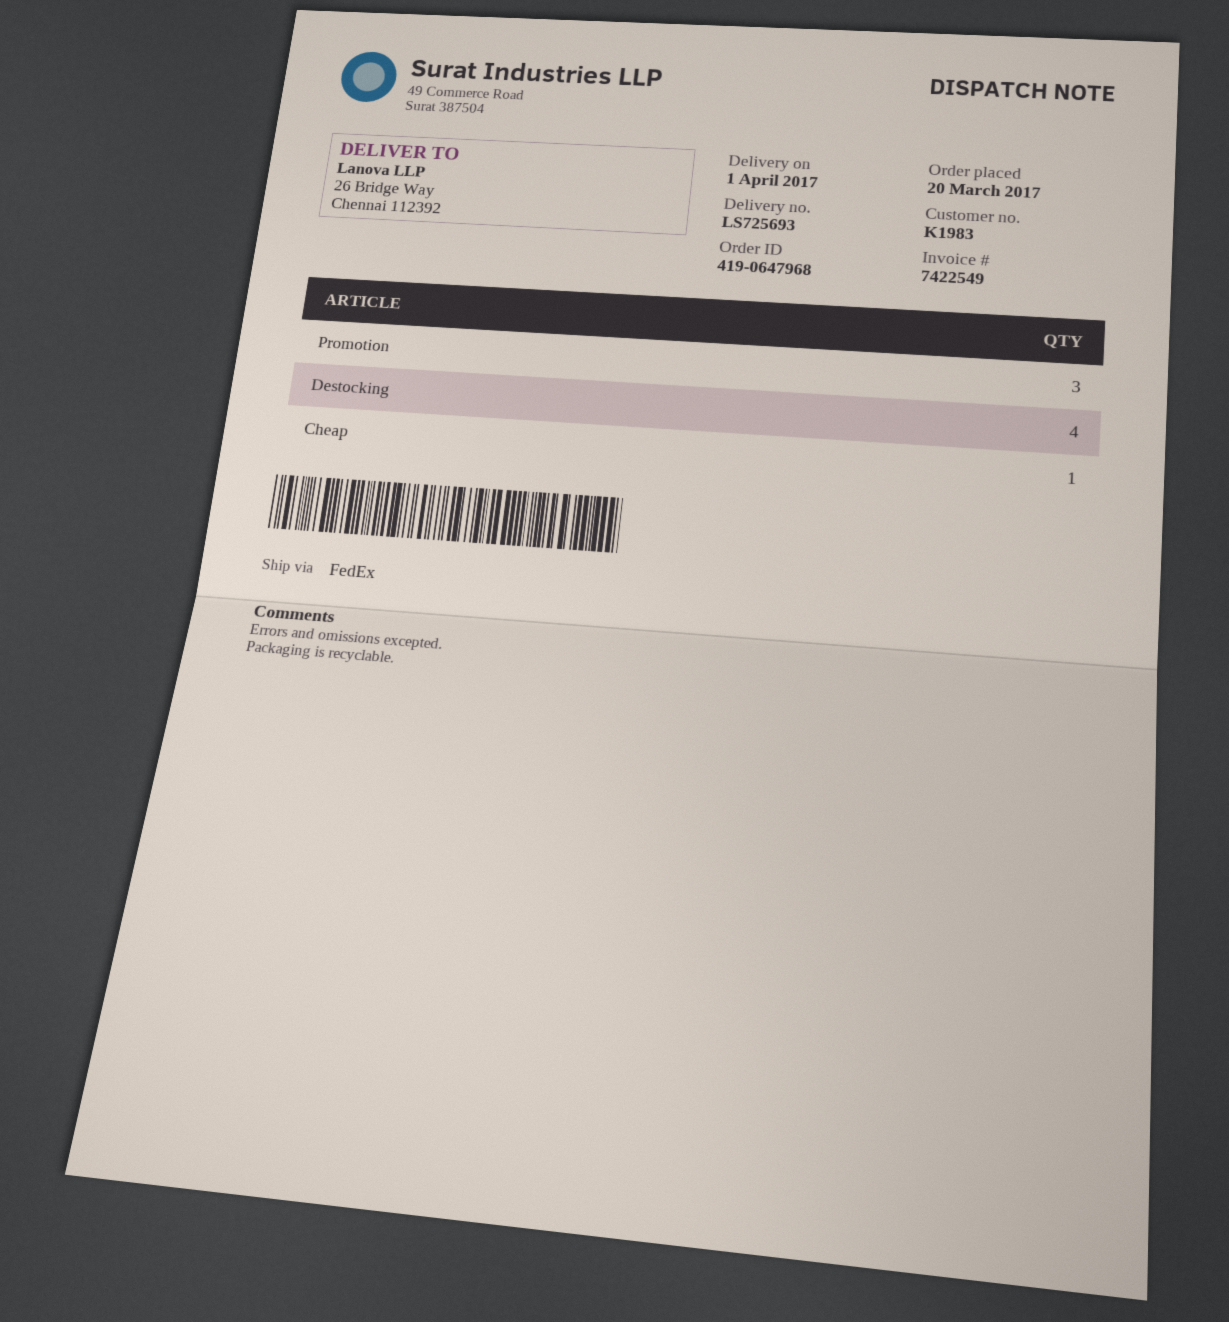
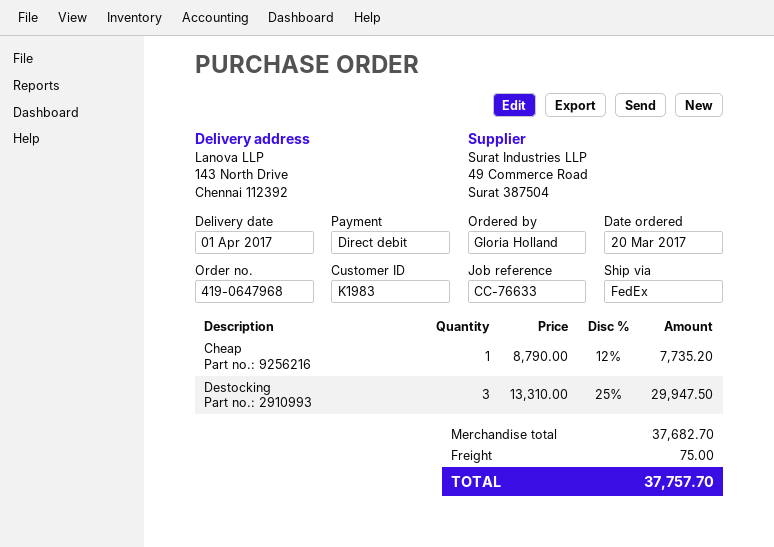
ship to: 26 Bridge Way, Chennai 112392 -> 143 North Drive, Chennai 112392
Promotion: 3 -> none
Destocking: 4 -> 3

